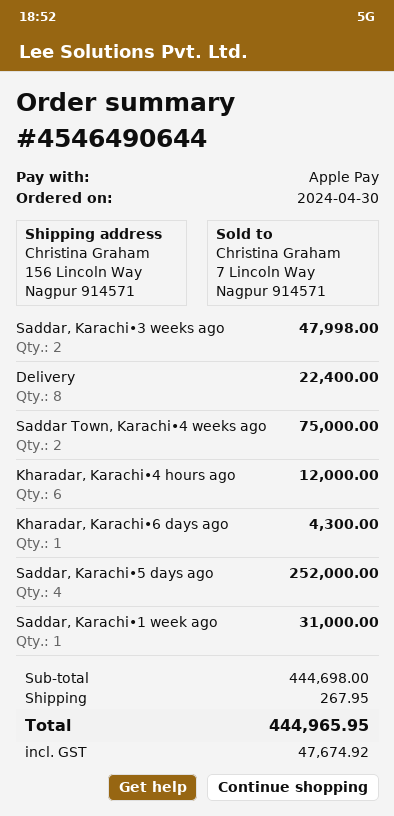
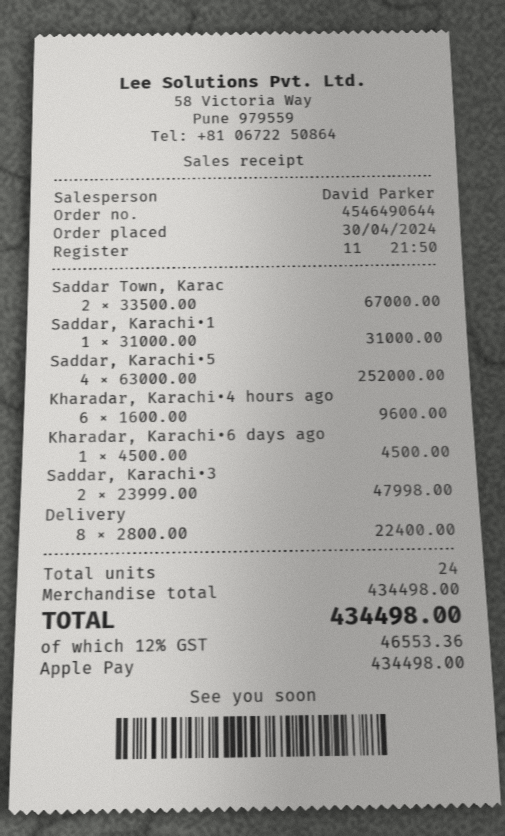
Saddar Town, Karachi•4 weeks ago: 2 for 75000.00 -> 2 for 67000.00
Kharadar, Karachi•4 hours ago: 6 for 12000.00 -> 6 for 9600.00
Kharadar, Karachi•6 days ago: 1 for 4300.00 -> 1 for 4500.00
subtotal: 444698.00 -> 434498.00
shipping: 267.95 -> none
tax: 47674.92 -> 46553.36
total: 444965.95 -> 434498.00

